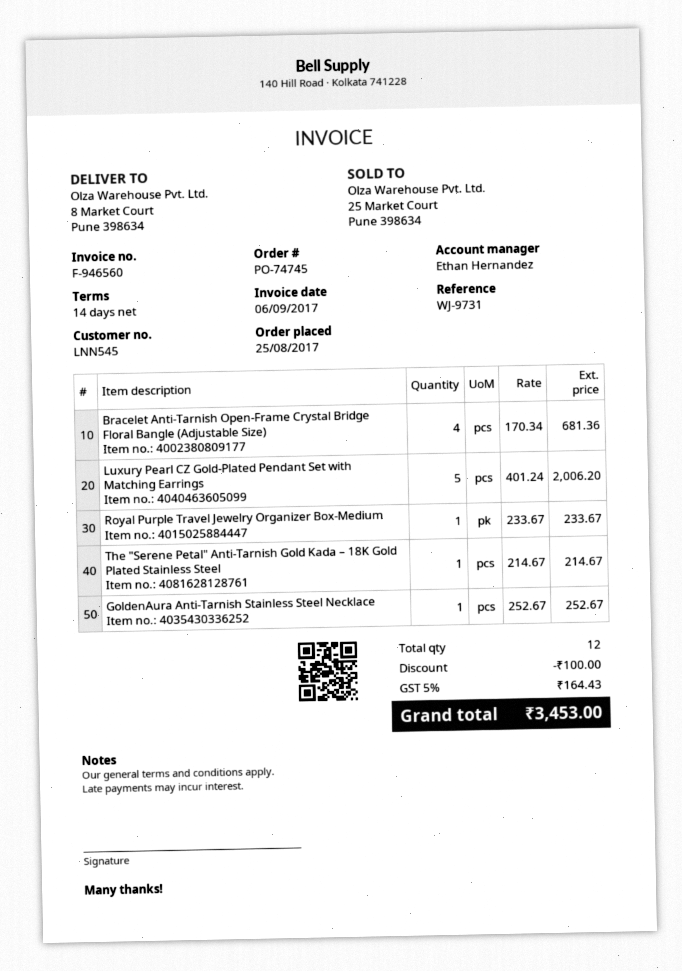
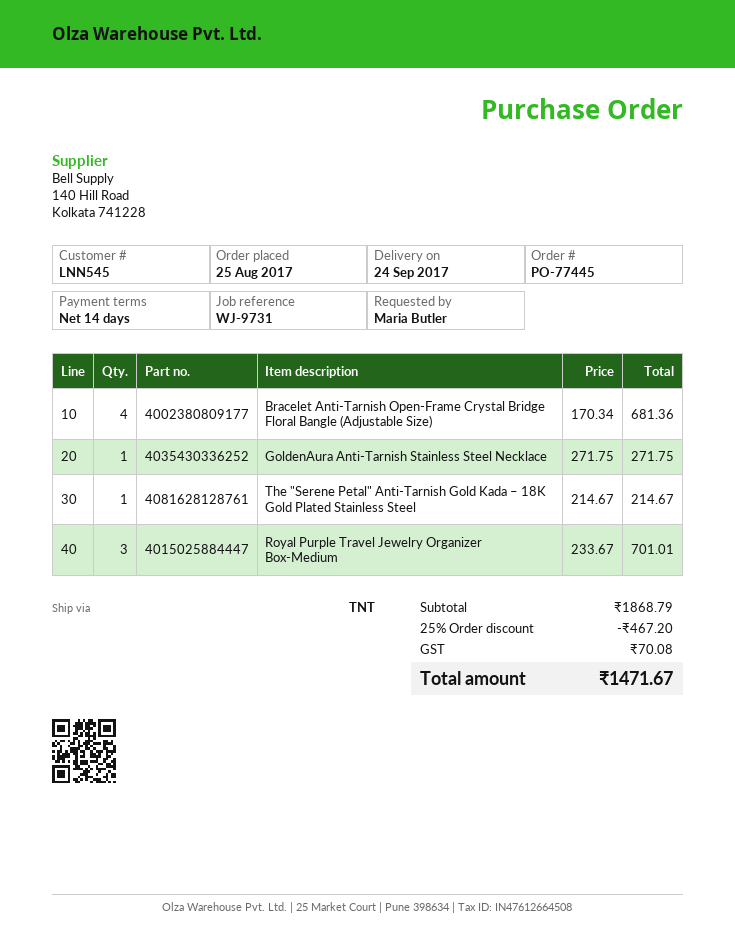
order number: PO-74745 -> PO-77445
Luxury Pearl CZ Gold-Plated Pendant Set with Matching Earrings: 5 x 401.24 = 2006.20 -> none
Royal Purple Travel Jewelry Organizer Box-Medium: 1 x 233.67 = 233.67 -> 3 x 233.67 = 701.01
GoldenAura Anti-Tarnish Stainless Steel Necklace: 1 x 252.67 = 252.67 -> 1 x 271.75 = 271.75
discount: 100.00 -> 467.20
tax: 164.43 -> 70.08
total: 3453.00 -> 1471.67

